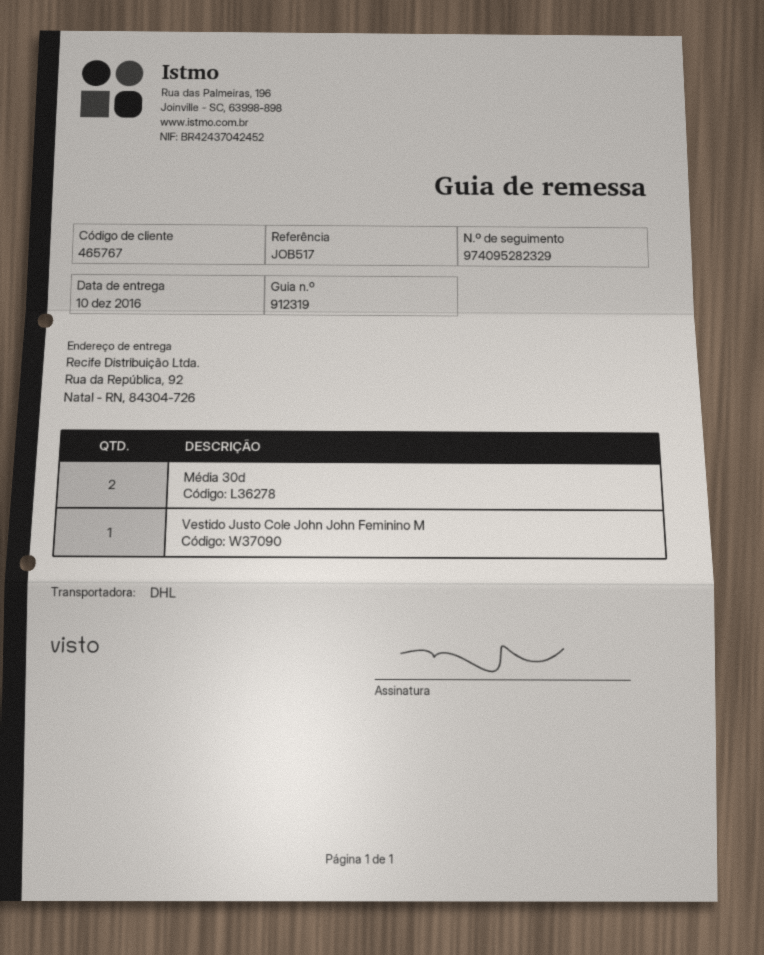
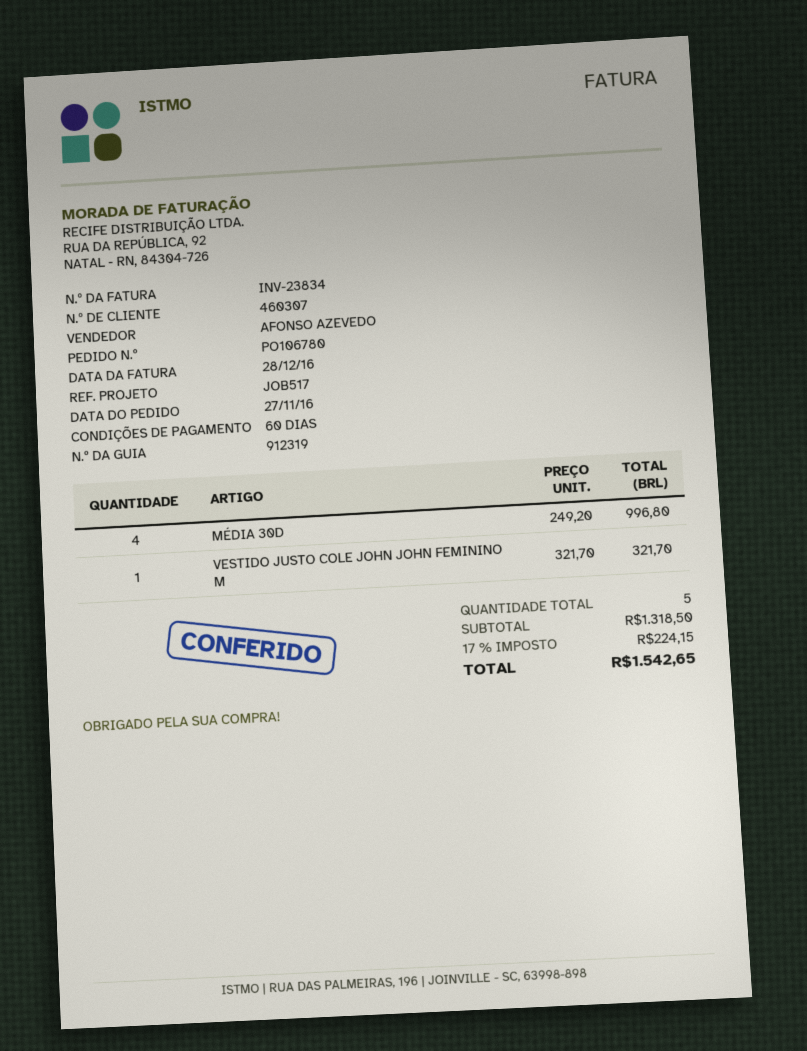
customer number: 465767 -> 460307
Média 30d: 2 -> 4

